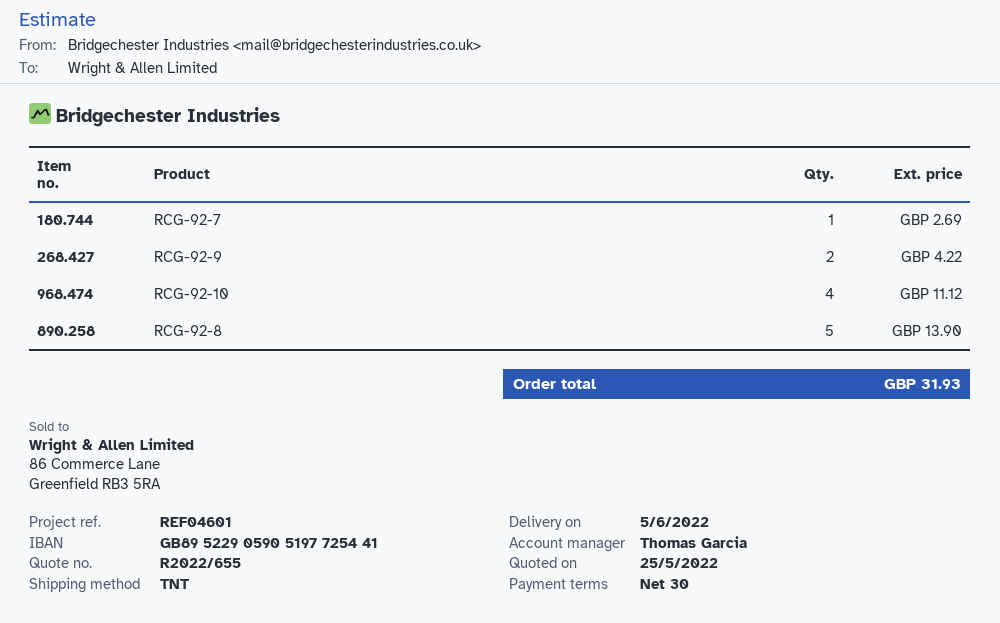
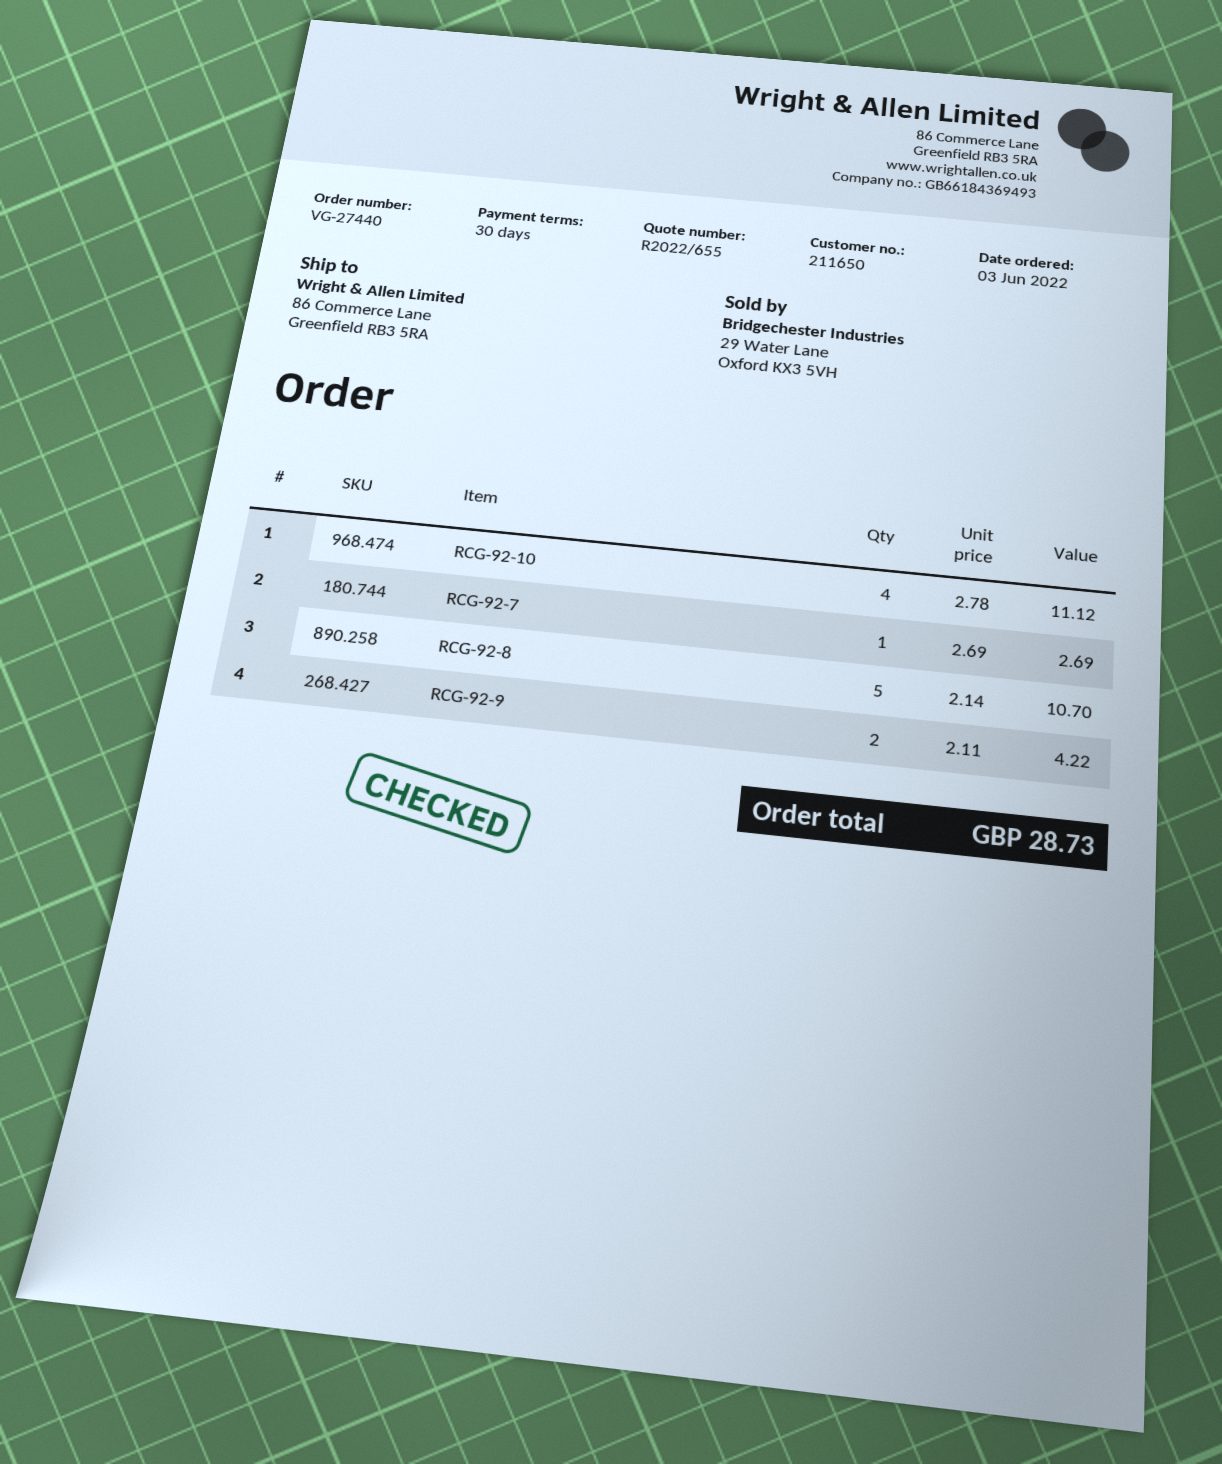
RCG-92-8: 5 for 13.90 -> 5 for 10.70
total: 31.93 -> 28.73

